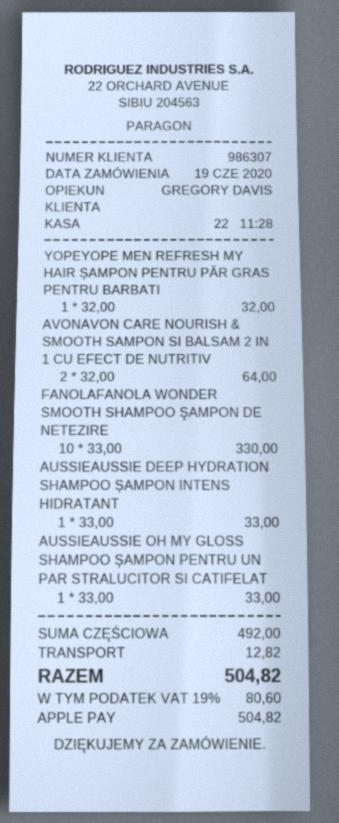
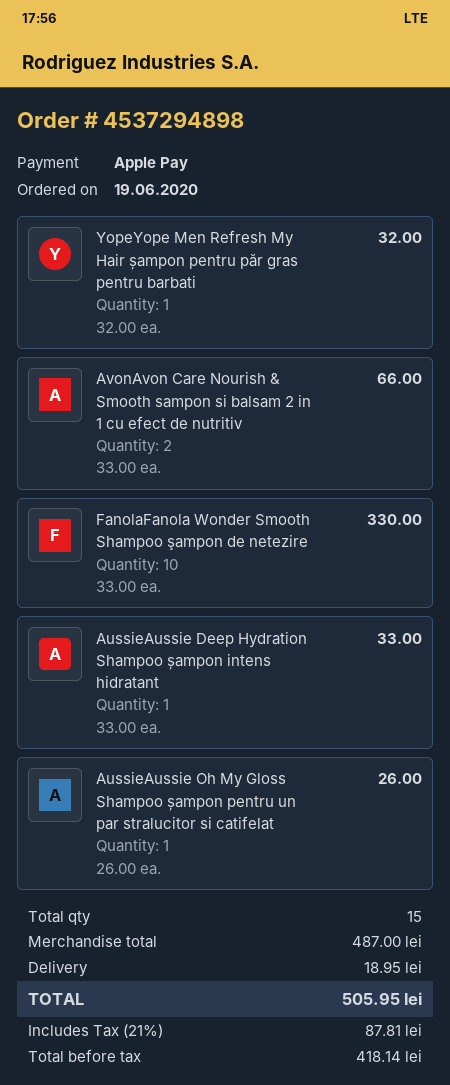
AVONAVON CARE NOURISH & SMOOTH SAMPON SI BALSAM 2 IN 1 CU EFECT DE NUTRITIV: 2 x 32.00 = 64.00 -> 2 x 33.00 = 66.00
AUSSIEAUSSIE OH MY GLOSS SHAMPOO ȘAMPON PENTRU UN PAR STRALUCITOR SI CATIFELAT: 1 x 33.00 = 33.00 -> 1 x 26.00 = 26.00
subtotal: 492.00 -> 487.00
shipping: 12.82 -> 18.95
tax: 19% = 80.60 -> 21% = 87.81
total: 504.82 -> 505.95

